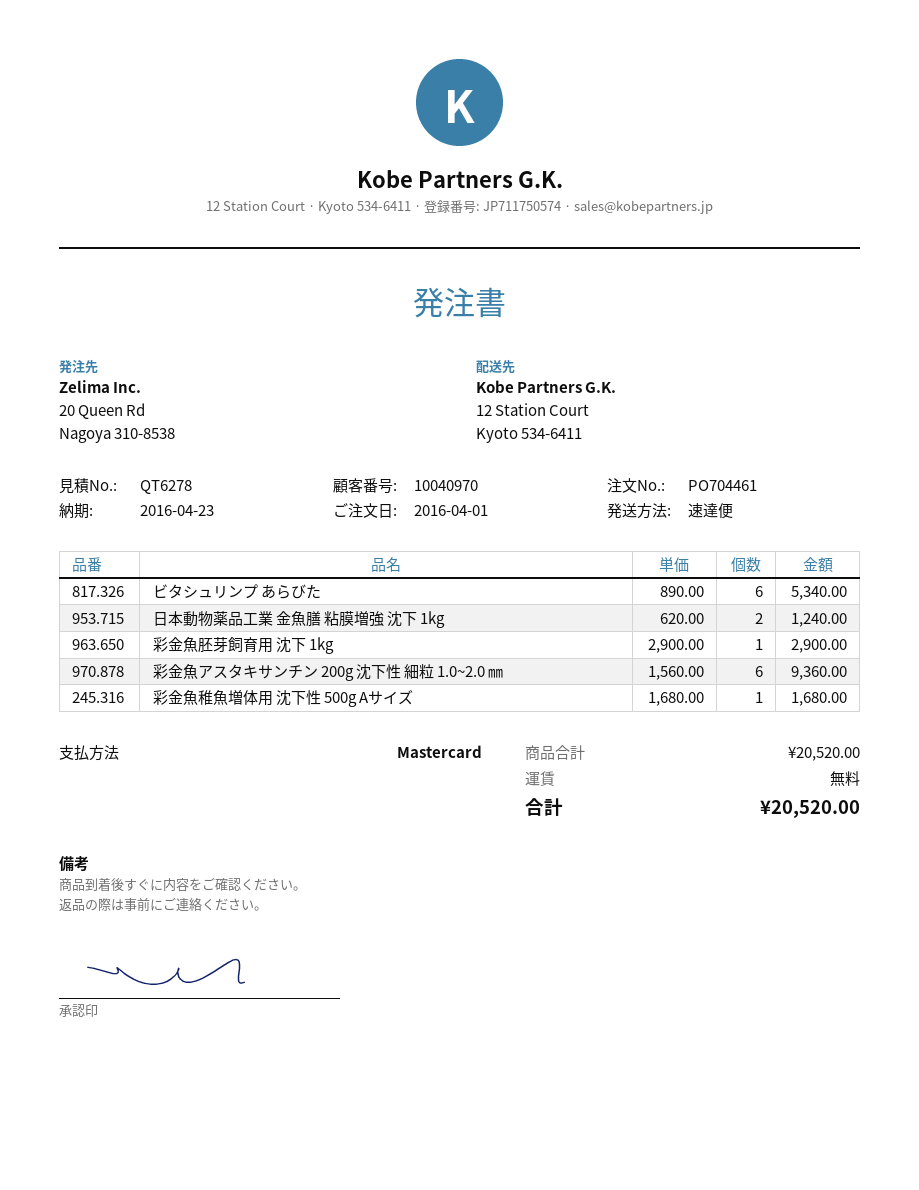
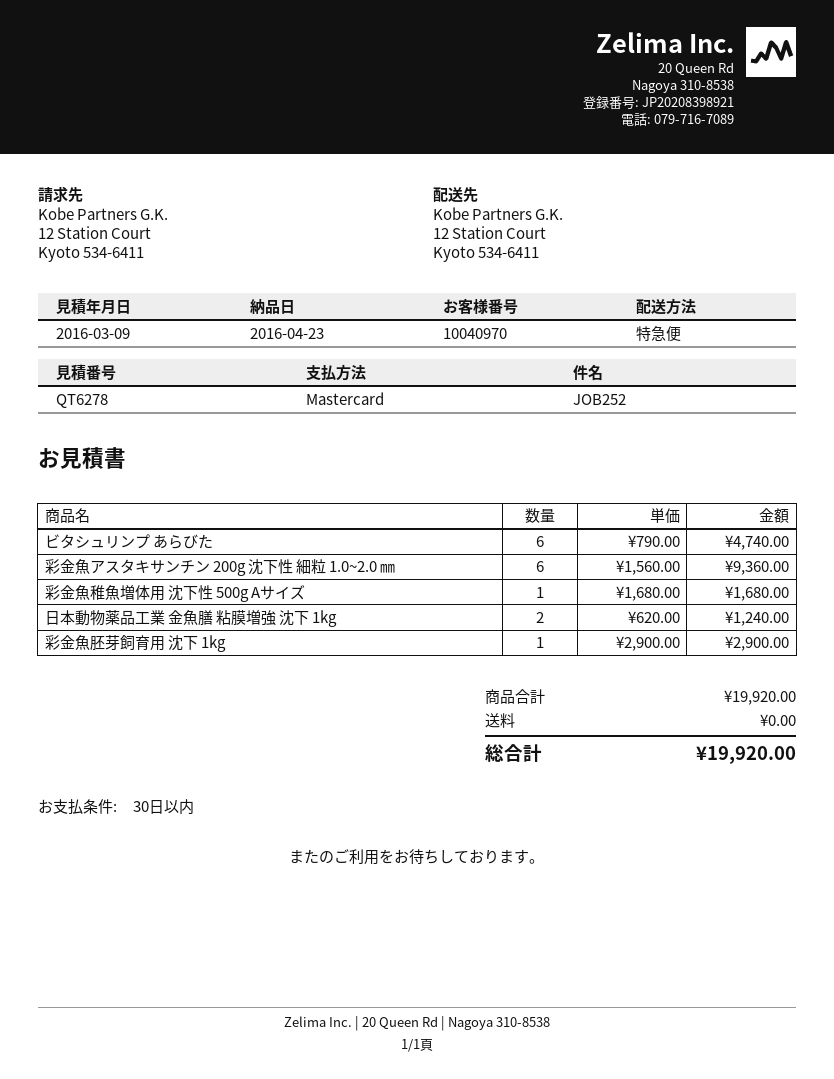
ビタシュリンプ あらびた: 6 x 890.00 = 5340.00 -> 6 x 790.00 = 4740.00
subtotal: 20520.00 -> 19920.00
total: 20520.00 -> 19920.00

